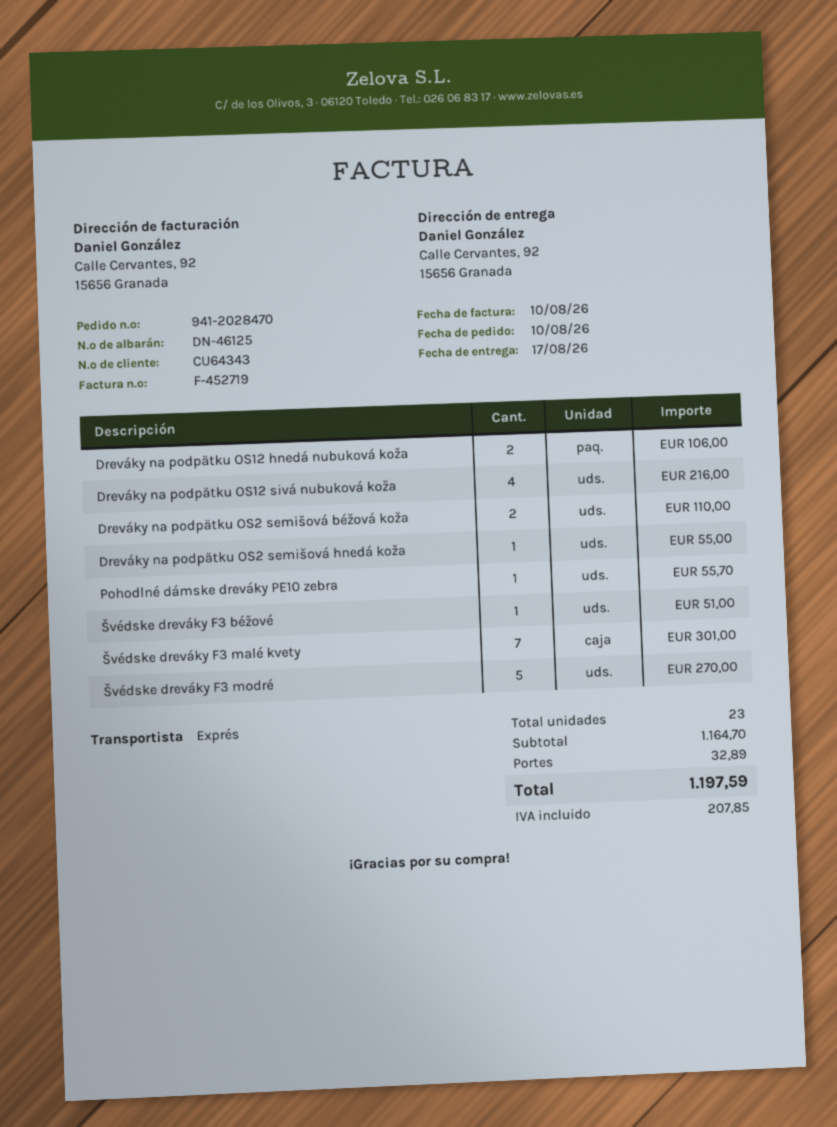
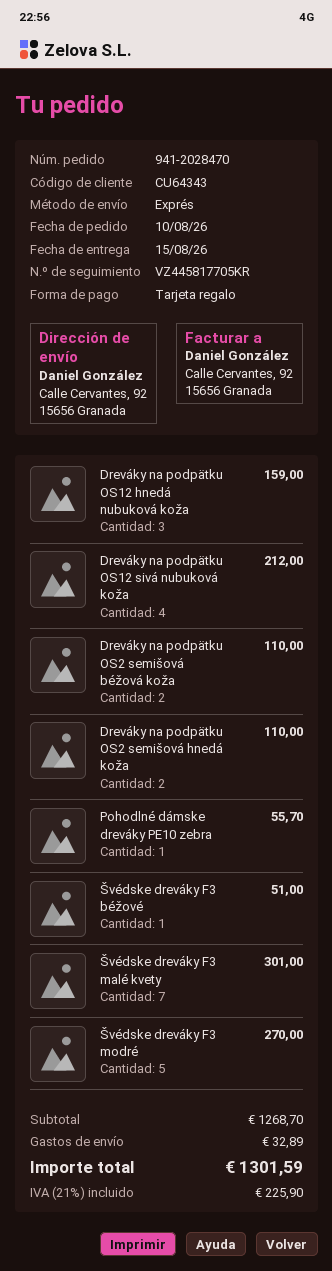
delivery date: 2026-08-17 -> 2026-08-15
Dreváky na podpätku OS12 hnedá nubuková koža: 2 for 106.00 -> 3 for 159.00
Dreváky na podpätku OS12 sivá nubuková koža: 4 for 216.00 -> 4 for 212.00
Dreváky na podpätku OS2 semišová hnedá koža: 1 for 55.00 -> 2 for 110.00
subtotal: 1164.70 -> 1268.70
tax: 207.85 -> 225.90
total: 1197.59 -> 1301.59

